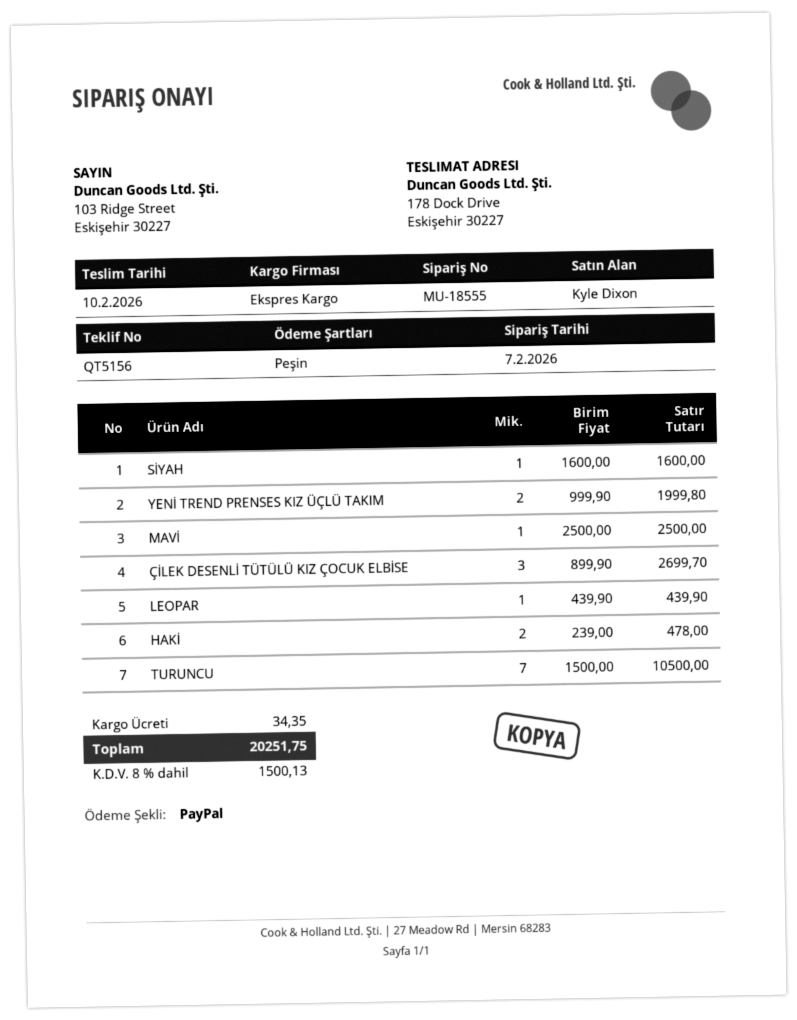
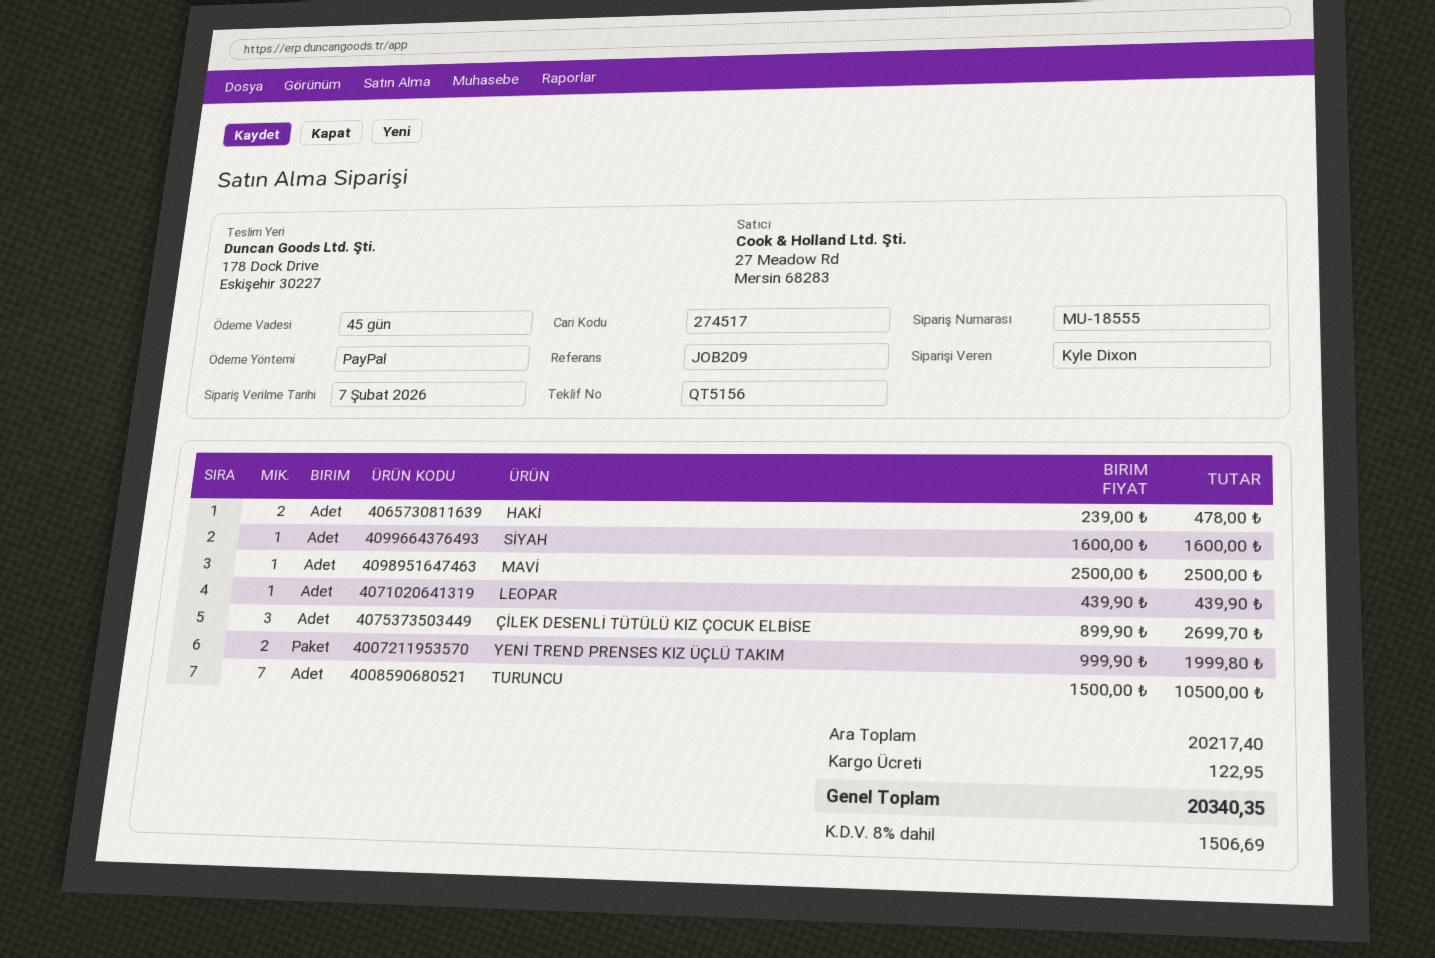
payment terms: on receipt -> 45 days
shipping: 34.35 -> 122.95
tax: 8% = 1500.13 -> 8% = 1506.69
total: 20251.75 -> 20340.35

